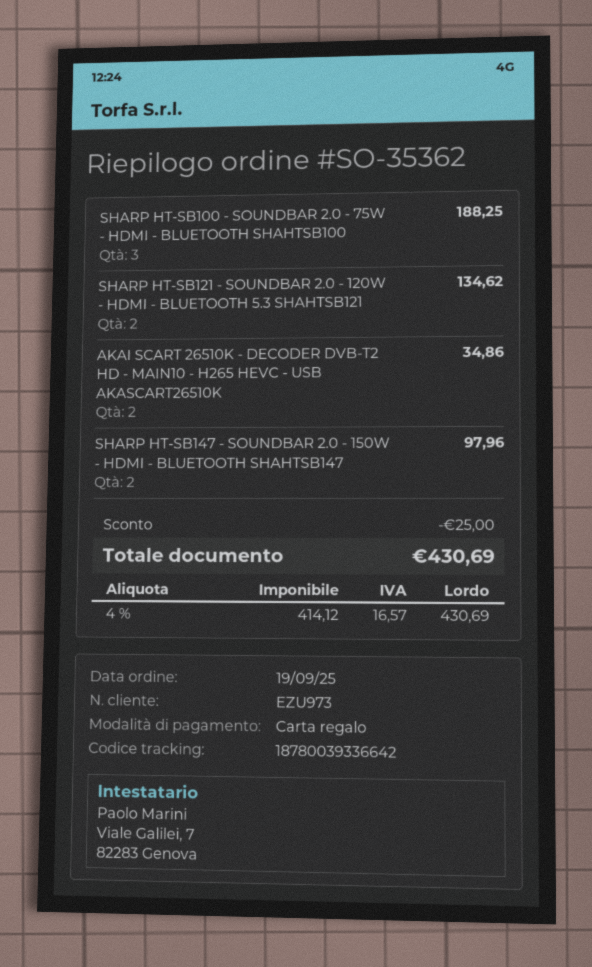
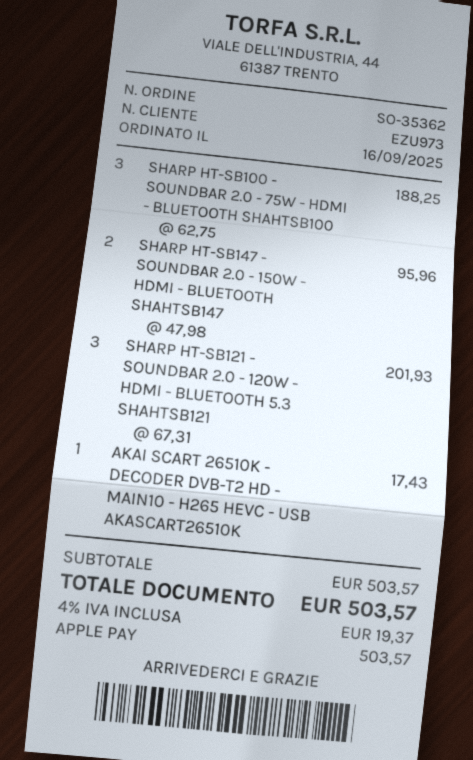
order date: 2025-09-19 -> 2025-09-16
payment method: gift card -> Apple Pay
SHARP HT-SB121 - SOUNDBAR 2.0 - 120W - HDMI - BLUETOOTH 5.3 SHAHTSB121: 2 for 134.62 -> 3 for 201.93
AKAI SCART 26510K - DECODER DVB-T2 HD - MAIN10 - H265 HEVC - USB AKASCART26510K: 2 for 34.86 -> 1 for 17.43
SHARP HT-SB147 - SOUNDBAR 2.0 - 150W - HDMI - BLUETOOTH SHAHTSB147: 2 for 97.96 -> 2 for 95.96
discount: 25.00 -> none
tax: 4% = 16.57 -> 4% = 19.37
total: 430.69 -> 503.57

